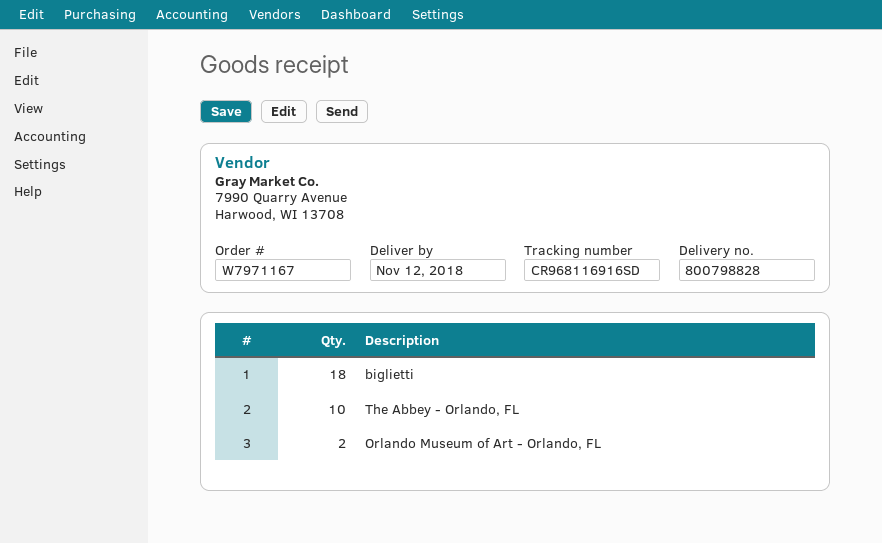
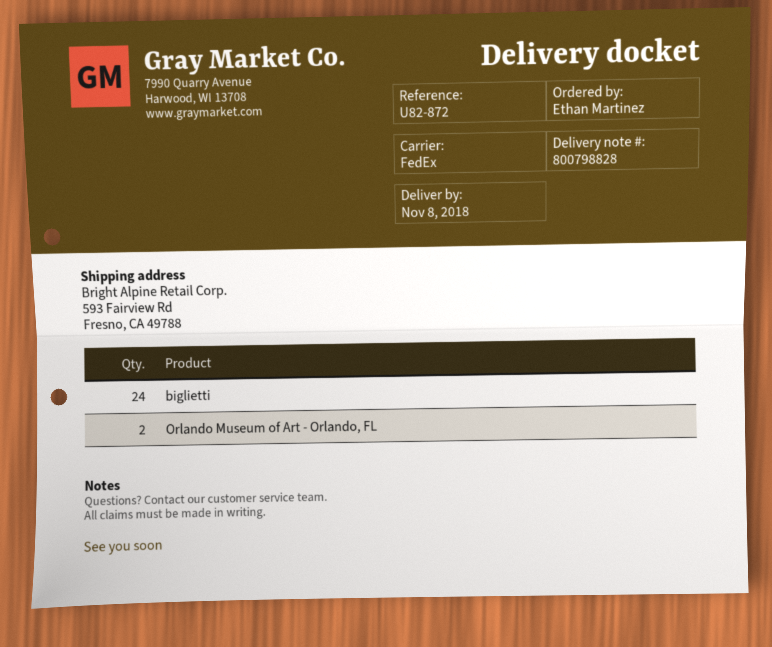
delivery date: 2018-11-12 -> 2018-11-08
biglietti: 18 -> 24
The Abbey - Orlando, FL: 10 -> none

